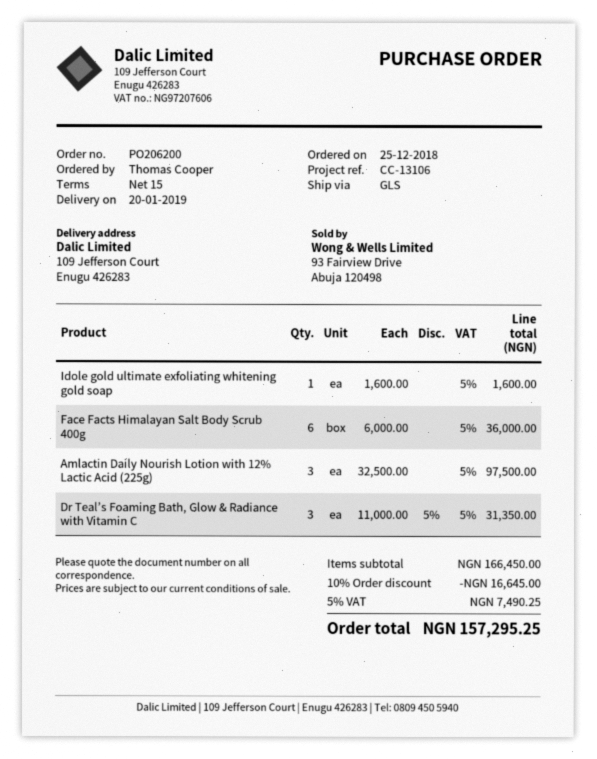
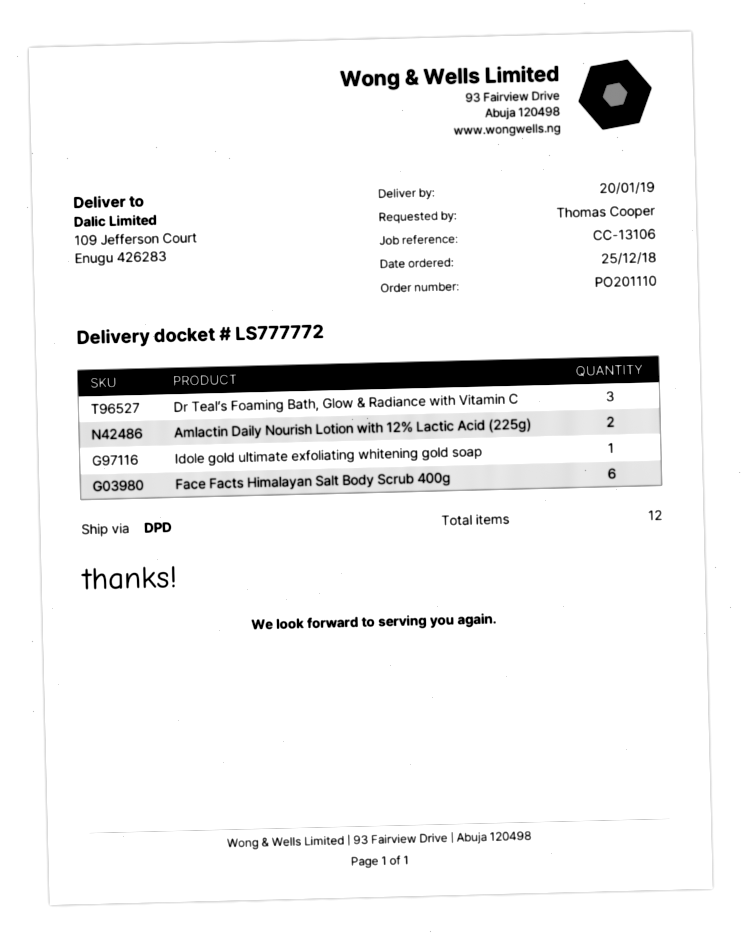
order number: PO206200 -> PO201110
shipping method: GLS -> DPD
Amlactin Daily Nourish Lotion with 12% Lactic Acid (225g): 3 -> 2

